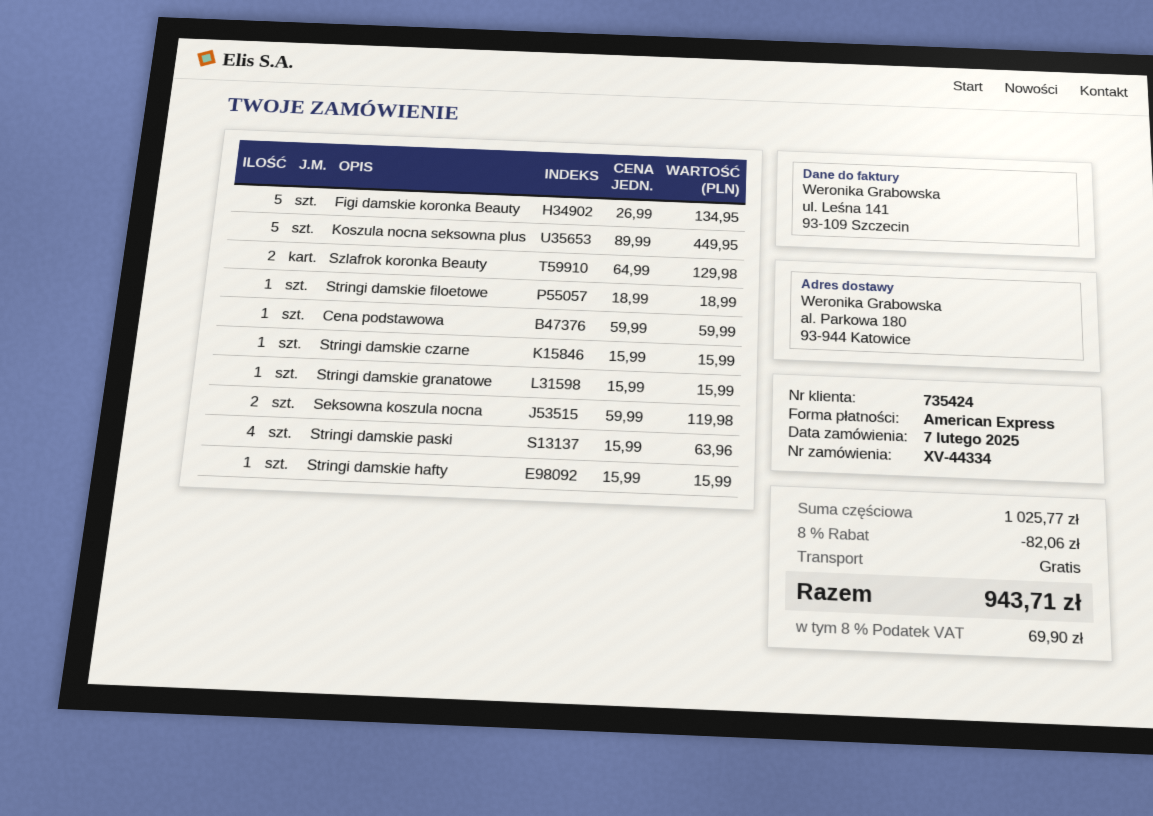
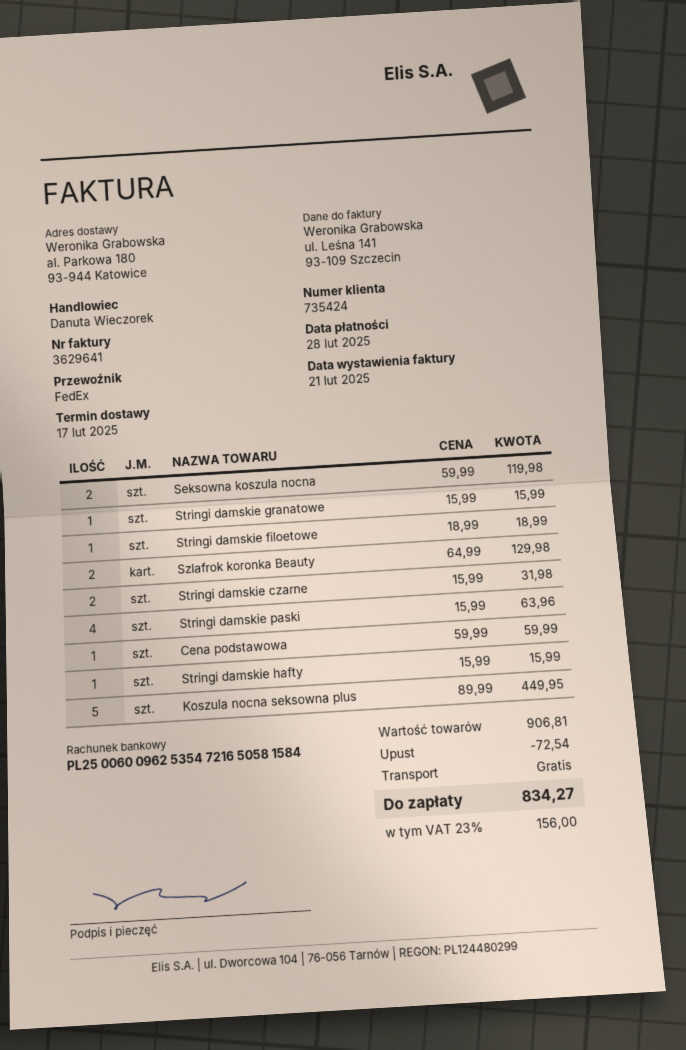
Figi damskie koronka Beauty: 5 x 26.99 = 134.95 -> none
Stringi damskie czarne: 1 x 15.99 = 15.99 -> 2 x 15.99 = 31.98
subtotal: 1025.77 -> 906.81
discount: 82.06 -> 72.54
tax: 8% = 69.90 -> 23% = 156.00
total: 943.71 -> 834.27

